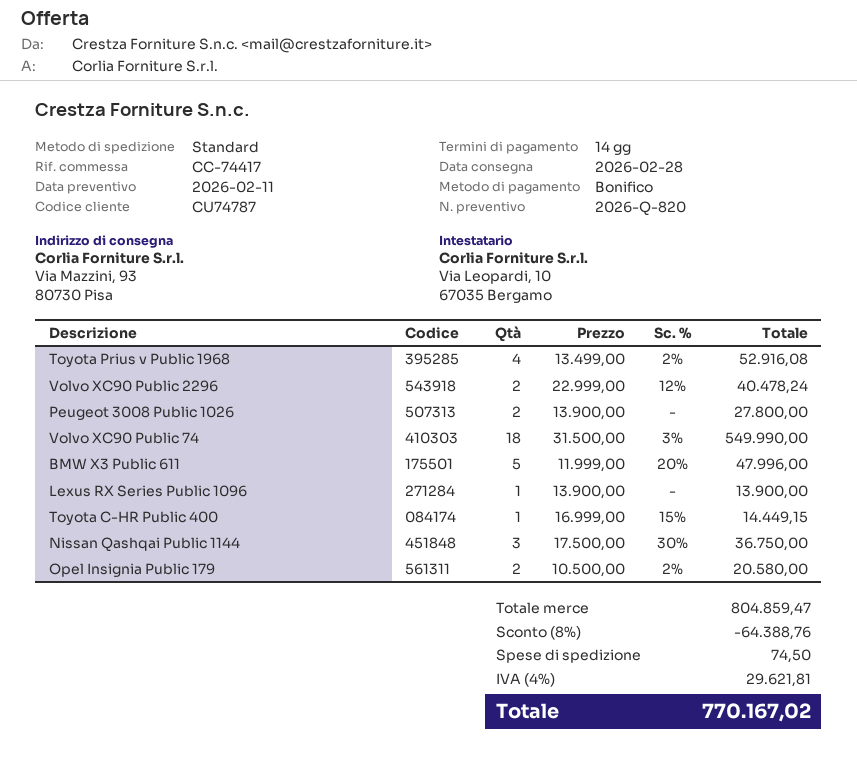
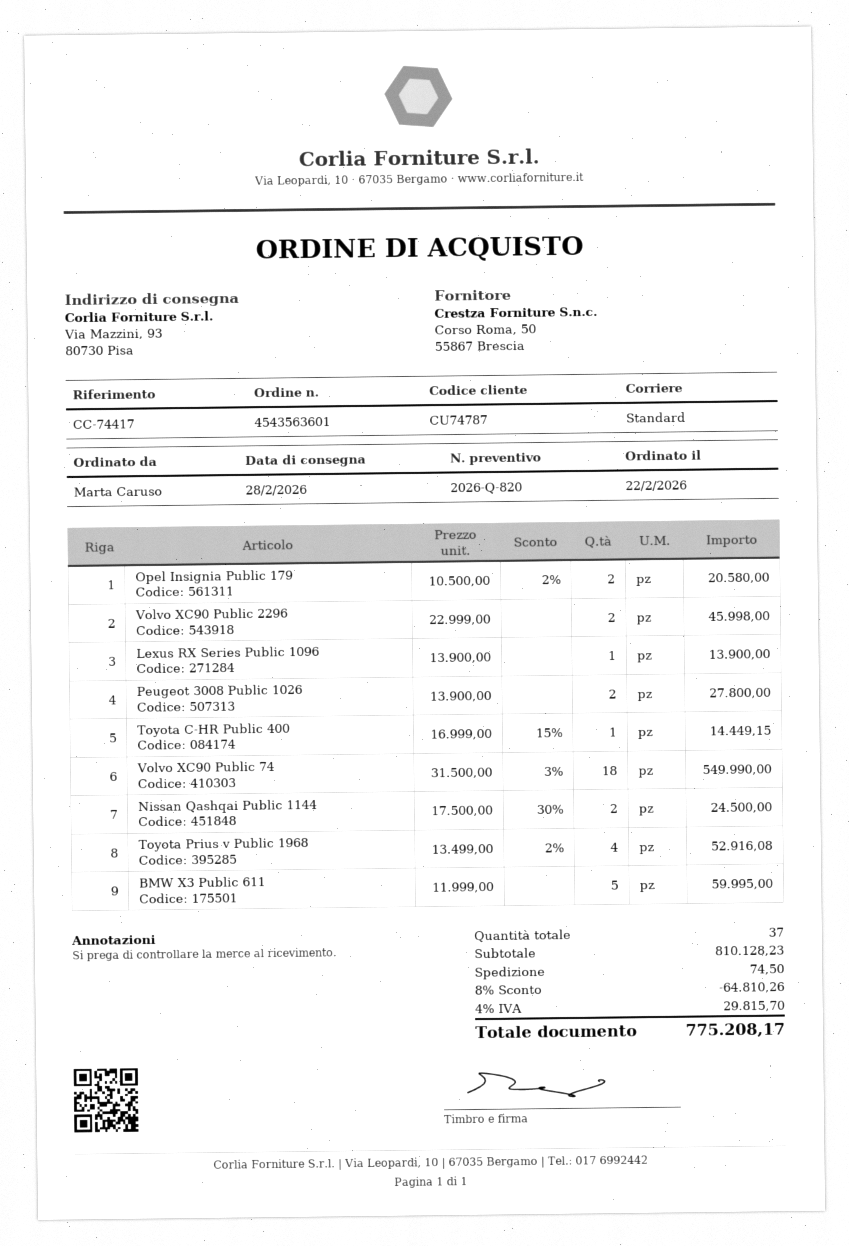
Volvo XC90 Public 2296: 2 x 22999.00 - 12% = 40478.24 -> 2 x 22999.00 = 45998.00
BMW X3 Public 611: 5 x 11999.00 - 20% = 47996.00 -> 5 x 11999.00 = 59995.00
Nissan Qashqai Public 1144: 3 x 17500.00 - 30% = 36750.00 -> 2 x 17500.00 - 30% = 24500.00
subtotal: 804859.47 -> 810128.23
discount: 8% = 64388.76 -> 8% = 64810.26
tax: 4% = 29621.81 -> 4% = 29815.70
total: 770167.02 -> 775208.17

